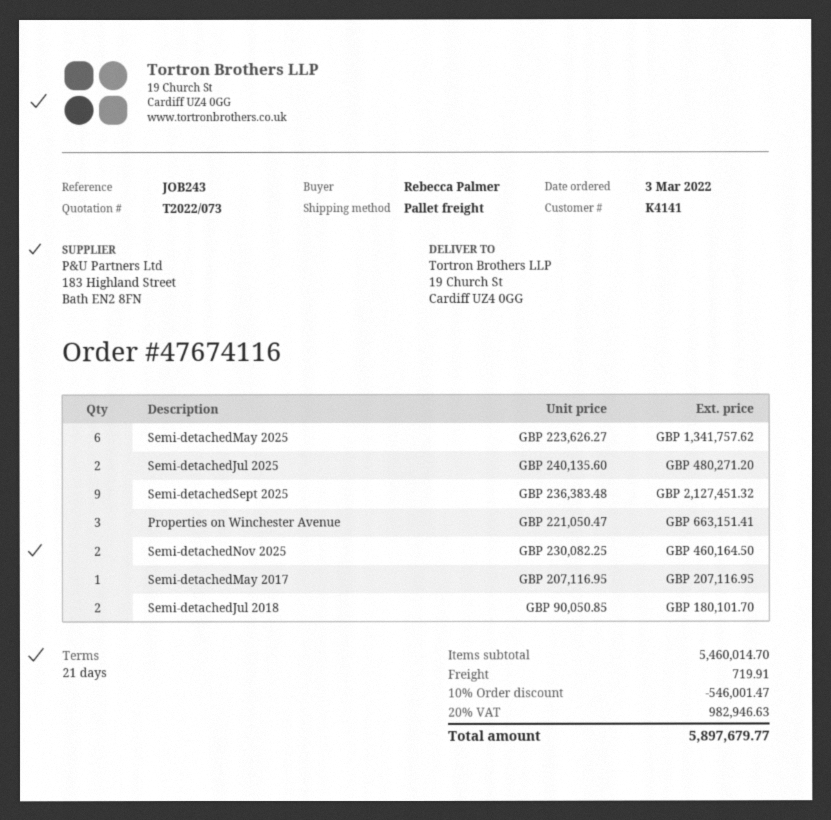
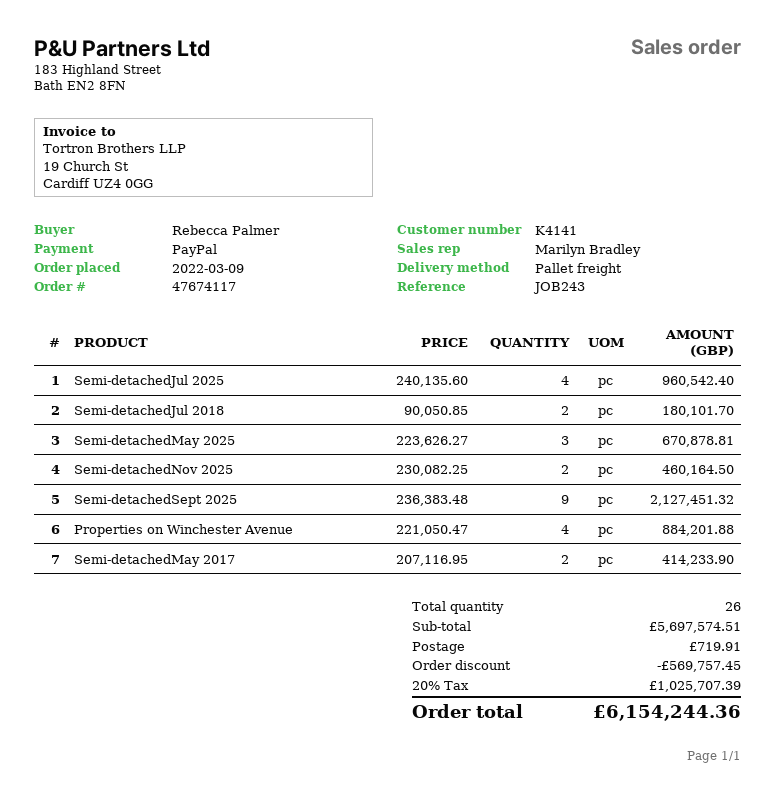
order number: 47674116 -> 47674117
order date: 2022-03-03 -> 2022-03-09
Semi-detachedMay 2025: 6 x 223626.27 = 1341757.62 -> 3 x 223626.27 = 670878.81
Semi-detachedJul 2025: 2 x 240135.60 = 480271.20 -> 4 x 240135.60 = 960542.40
Properties on Winchester Avenue: 3 x 221050.47 = 663151.41 -> 4 x 221050.47 = 884201.88
Semi-detachedMay 2017: 1 x 207116.95 = 207116.95 -> 2 x 207116.95 = 414233.90
subtotal: 5460014.70 -> 5697574.51
discount: 546001.47 -> 569757.45
tax: 20% = 982946.63 -> 20% = 1025707.39
total: 5897679.77 -> 6154244.36

